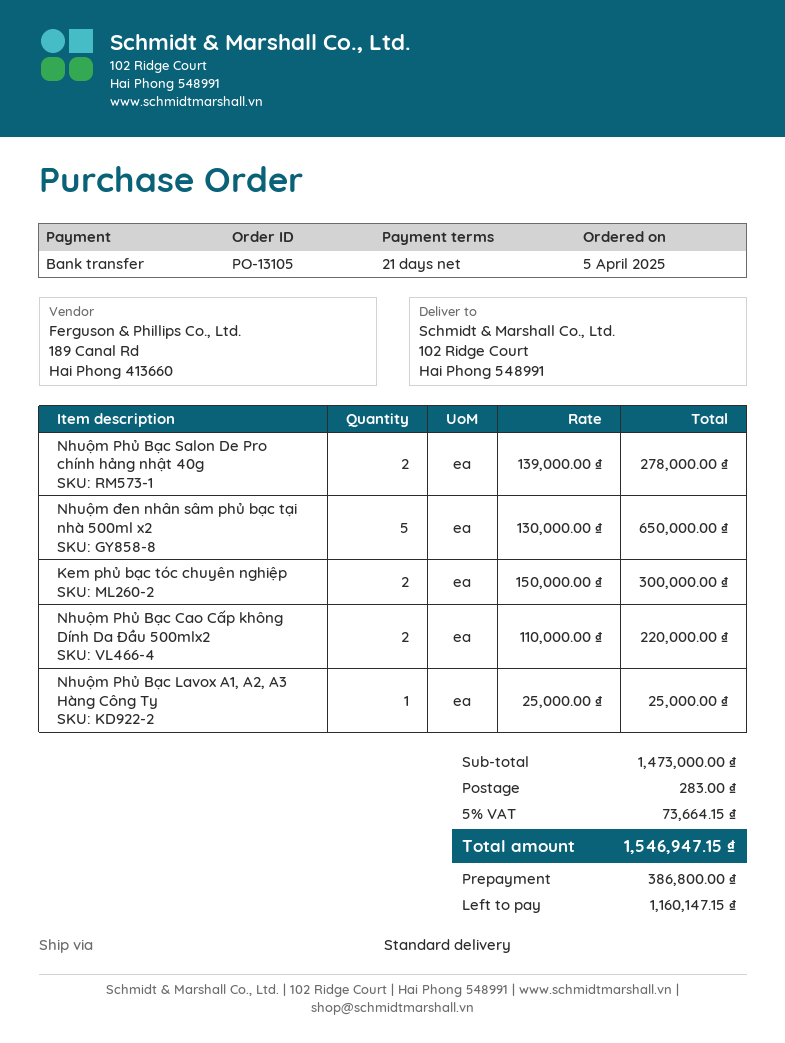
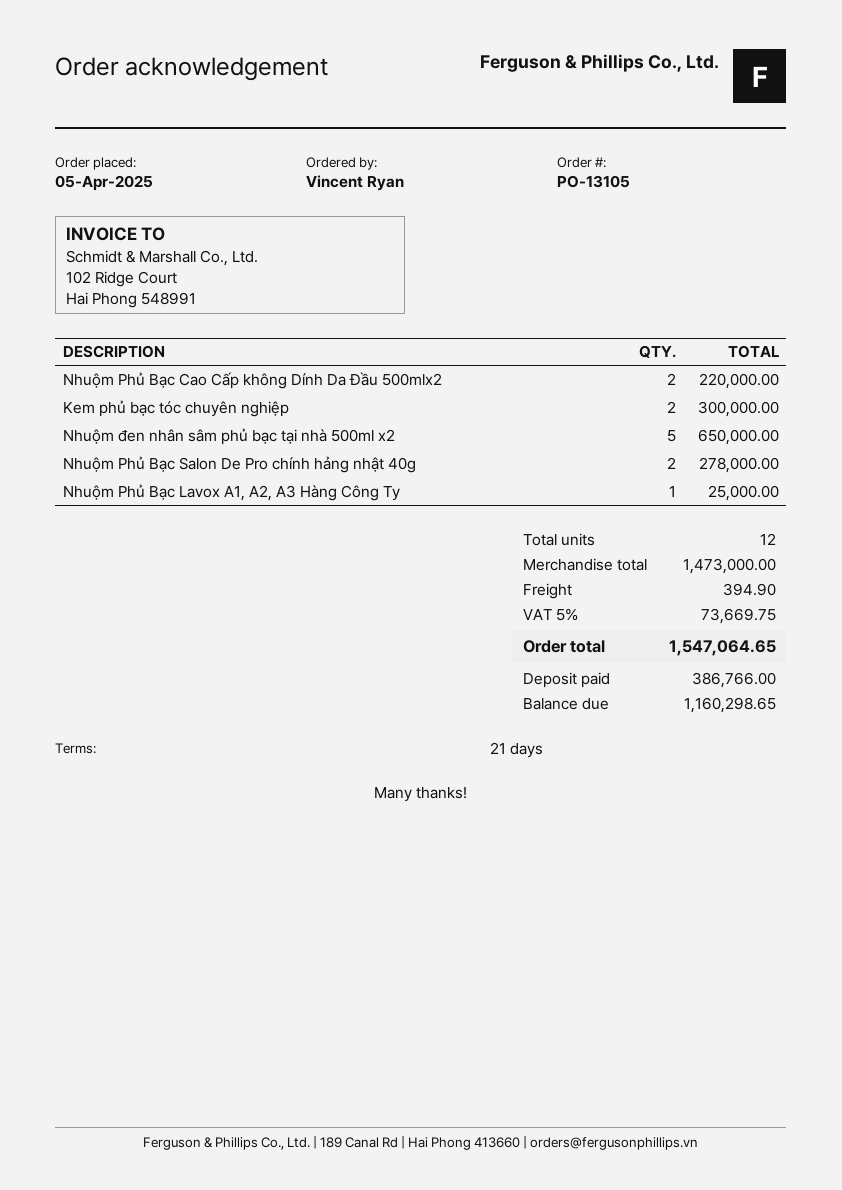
shipping: 283.00 -> 394.90
tax: 5% = 73664.15 -> 5% = 73669.75
total: 1546947.15 -> 1547064.65
deposit: 386800.00 -> 386766.00
balance: 1160147.15 -> 1160298.65

